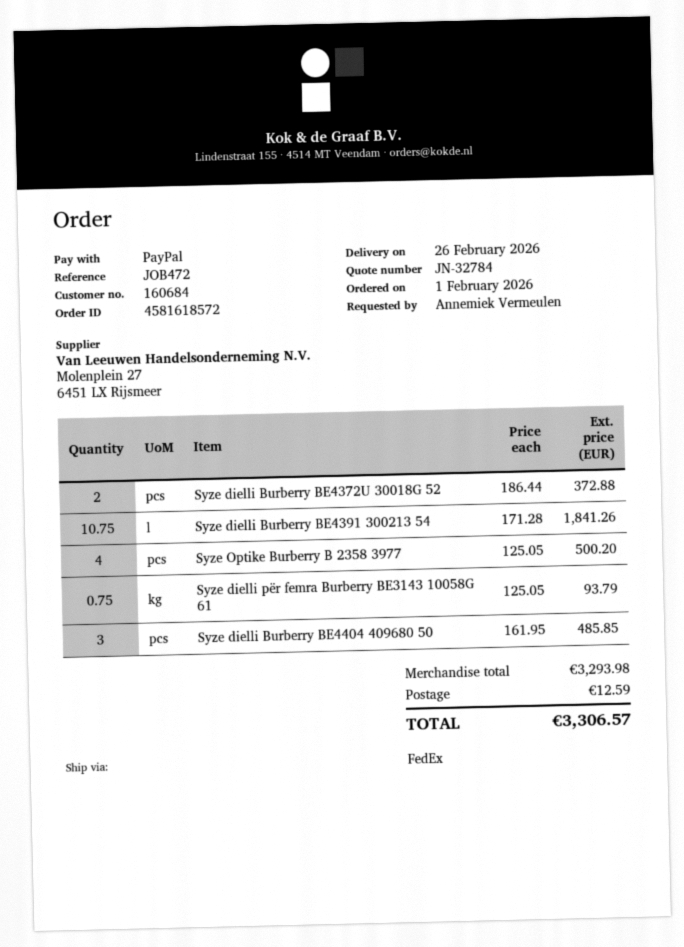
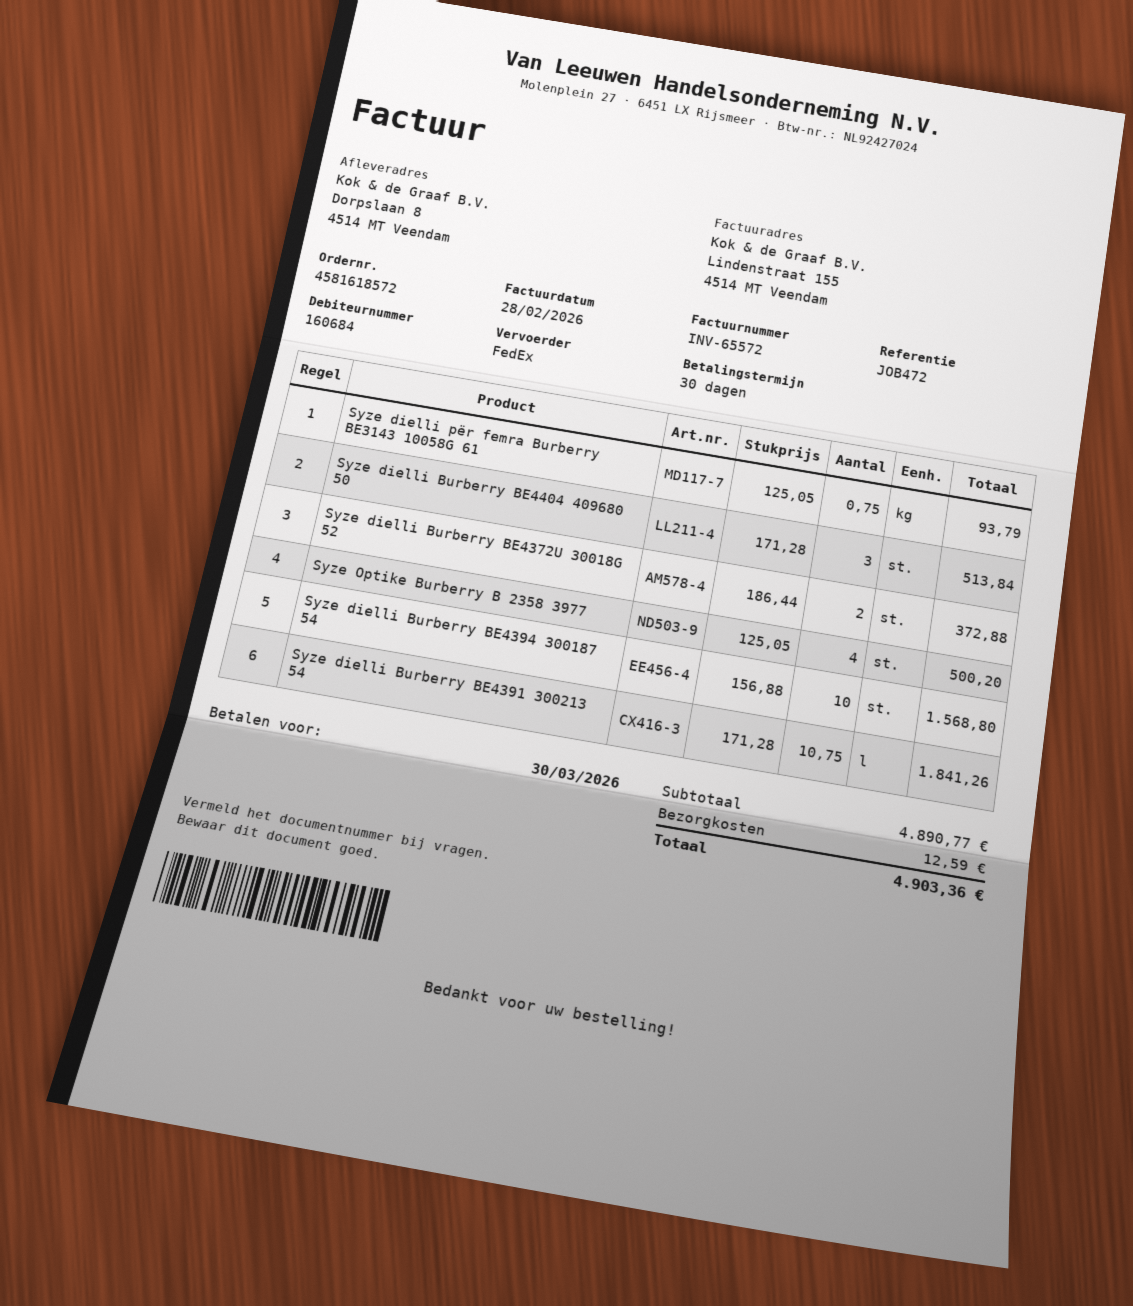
Syze dielli Burberry BE4404 409680 50: 3 x 161.95 = 485.85 -> 3 x 171.28 = 513.84
Syze dielli Burberry BE4394 300187 54: none -> 10 x 156.88 = 1568.80
subtotal: 3293.98 -> 4890.77
total: 3306.57 -> 4903.36

